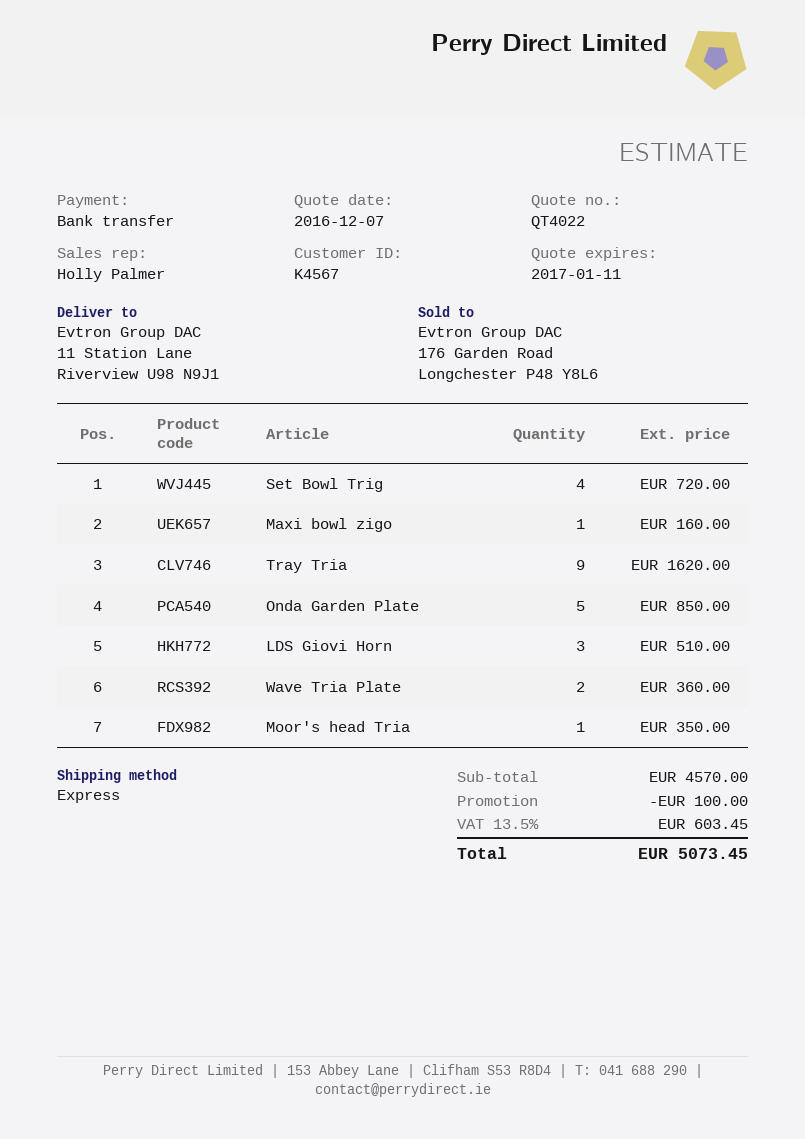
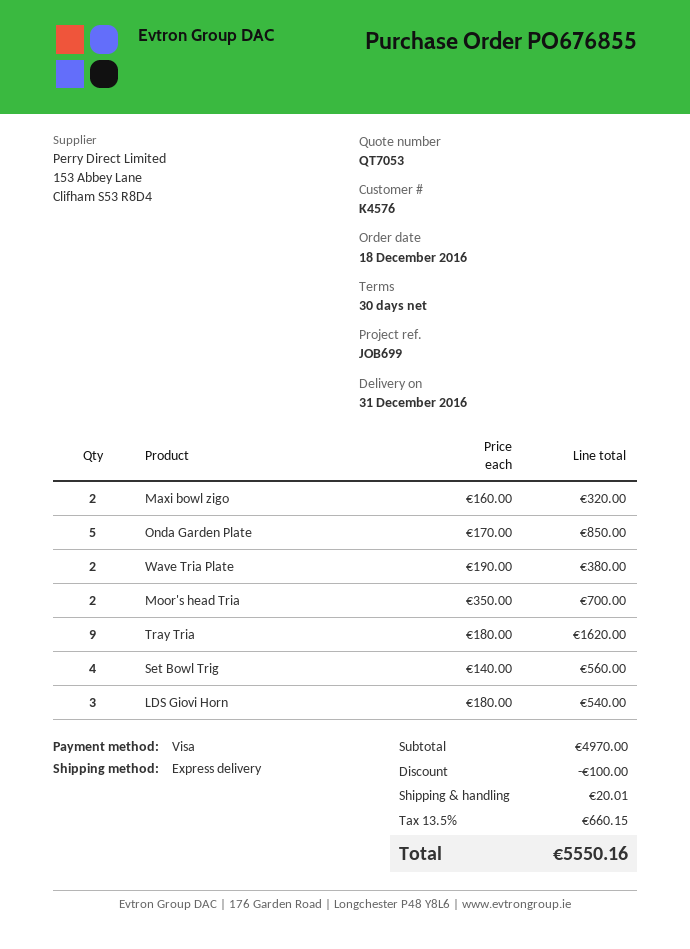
quote number: QT4022 -> QT7053
customer number: K4567 -> K4576
payment method: bank transfer -> Visa
Set Bowl Trig: 4 for 720.00 -> 4 for 560.00
Maxi bowl zigo: 1 for 160.00 -> 2 for 320.00
LDS Giovi Horn: 3 for 510.00 -> 3 for 540.00
Wave Tria Plate: 2 for 360.00 -> 2 for 380.00
Moor's head Tria: 1 for 350.00 -> 2 for 700.00
subtotal: 4570.00 -> 4970.00
shipping: none -> 20.01
tax: 13.5% = 603.45 -> 13.5% = 660.15
total: 5073.45 -> 5550.16

